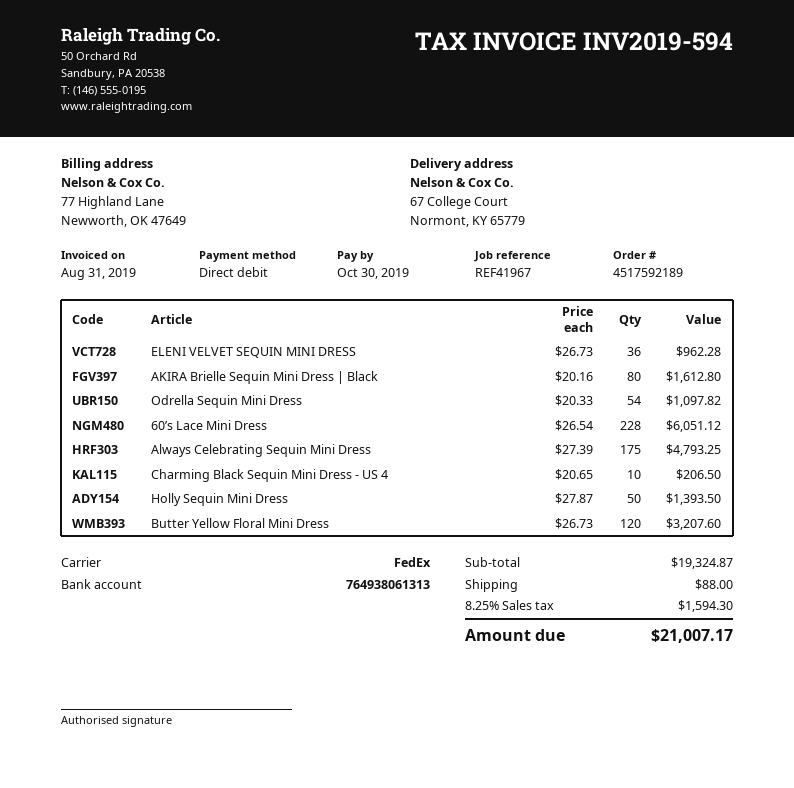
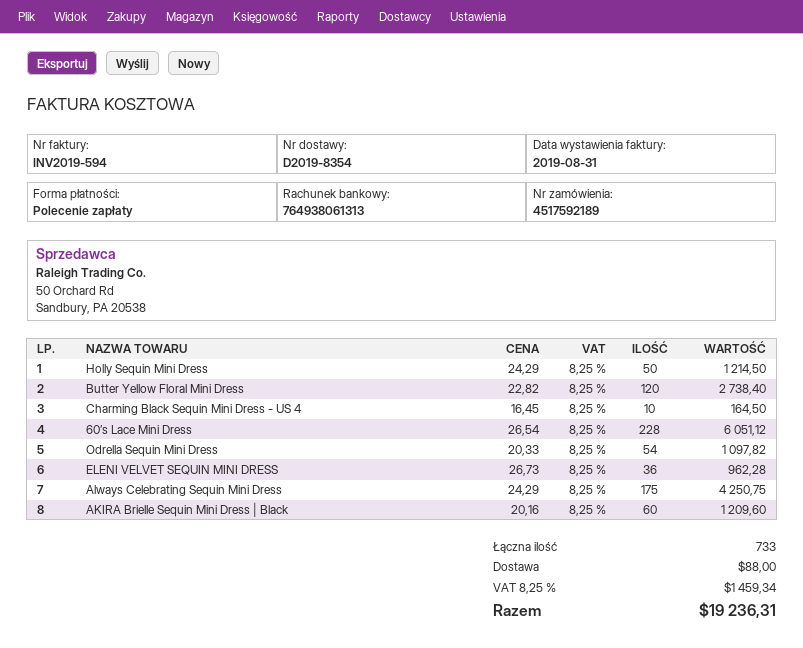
AKIRA Brielle Sequin Mini Dress | Black: 80 x 20.16 = 1612.80 -> 60 x 20.16 = 1209.60
Always Celebrating Sequin Mini Dress: 175 x 27.39 = 4793.25 -> 175 x 24.29 = 4250.75
Charming Black Sequin Mini Dress - US 4: 10 x 20.65 = 206.50 -> 10 x 16.45 = 164.50
Holly Sequin Mini Dress: 50 x 27.87 = 1393.50 -> 50 x 24.29 = 1214.50
Butter Yellow Floral Mini Dress: 120 x 26.73 = 3207.60 -> 120 x 22.82 = 2738.40
tax: 8.25% = 1594.30 -> 8.25% = 1459.34
total: 21007.17 -> 19236.31

